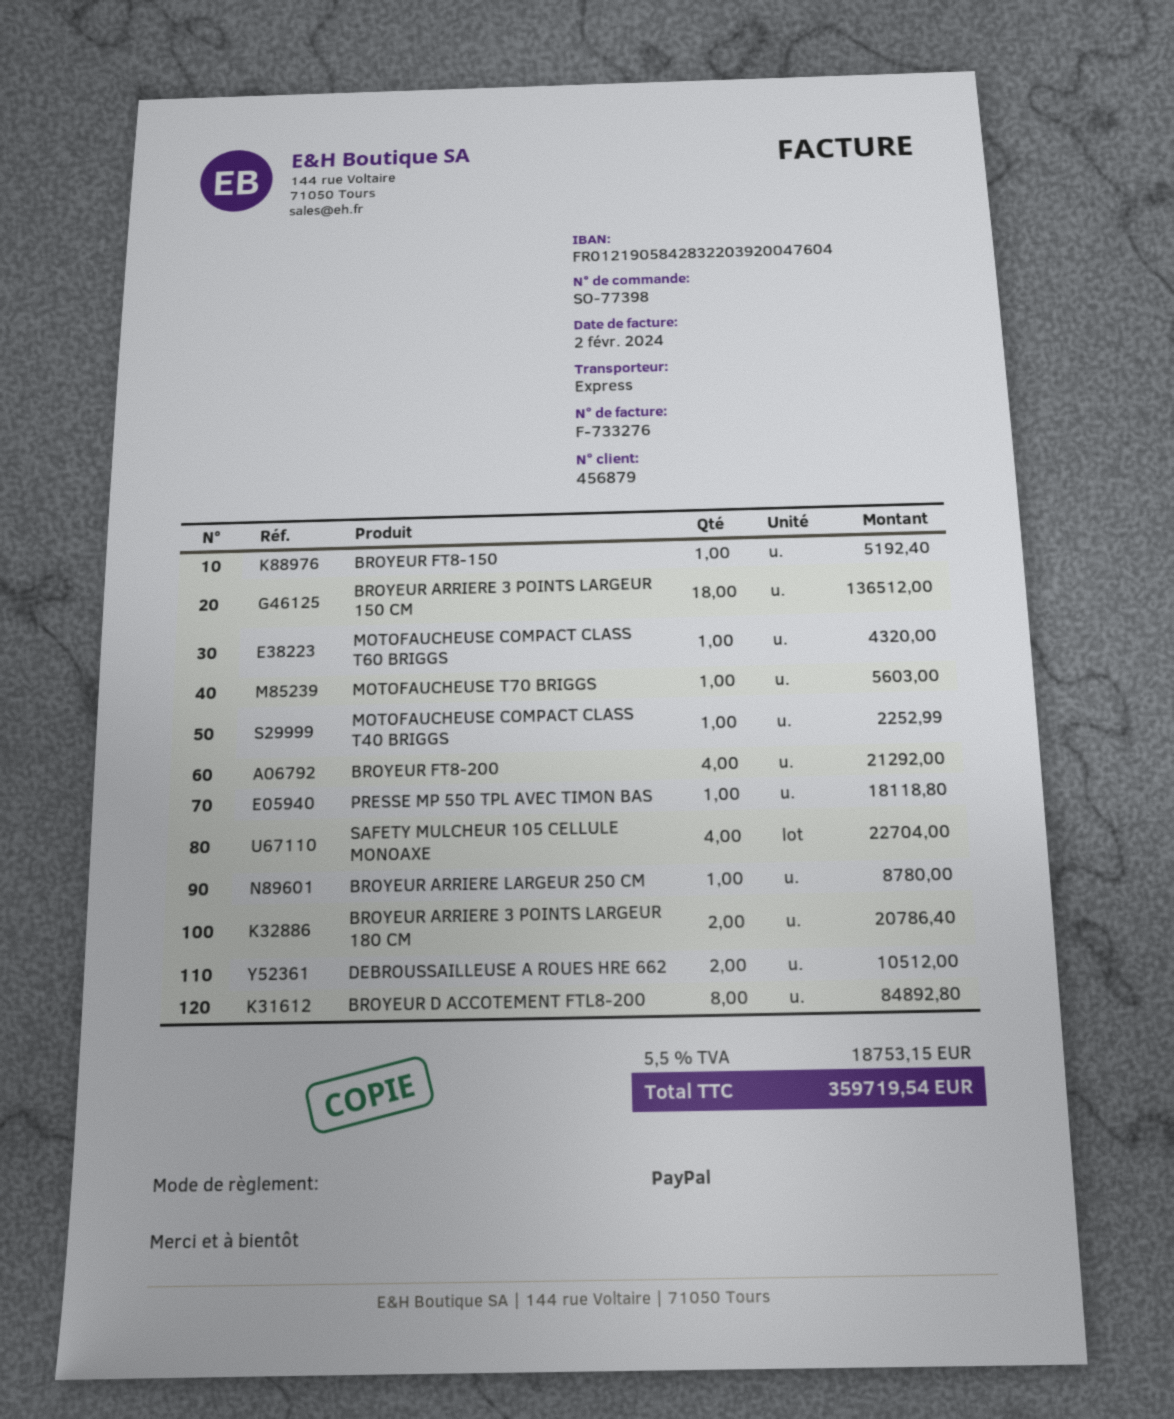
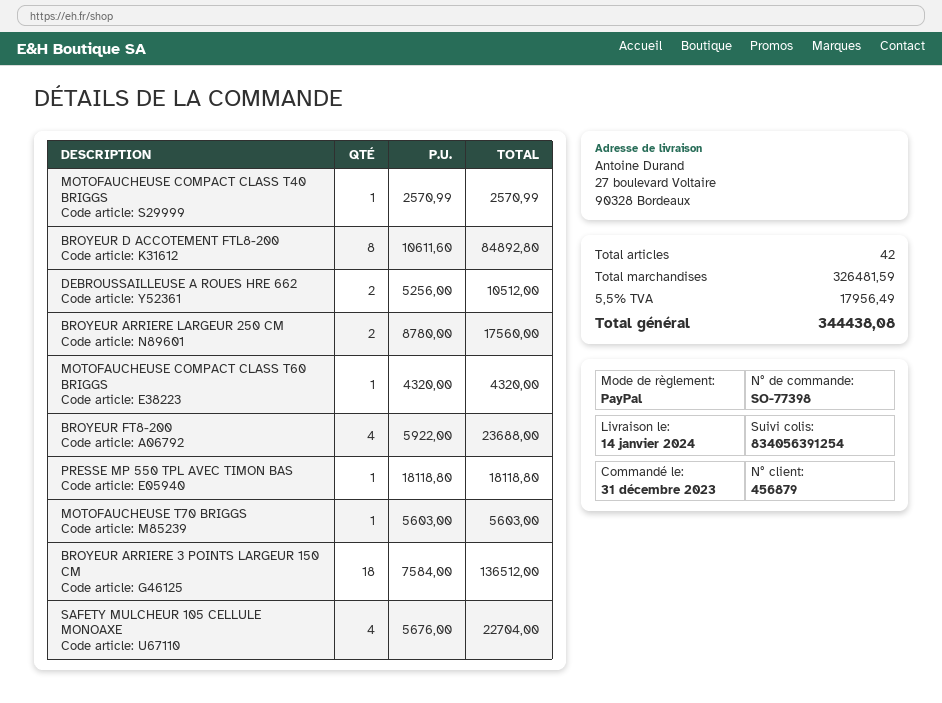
BROYEUR FT8-150: 1 for 5192.40 -> none
MOTOFAUCHEUSE COMPACT CLASS T40 BRIGGS: 1 for 2252.99 -> 1 for 2570.99
BROYEUR FT8-200: 4 for 21292.00 -> 4 for 23688.00
BROYEUR ARRIERE LARGEUR 250 CM: 1 for 8780.00 -> 2 for 17560.00
BROYEUR ARRIERE 3 POINTS LARGEUR 180 CM: 2 for 20786.40 -> none
tax: 5.5% = 18753.15 -> 5.5% = 17956.49
total: 359719.54 -> 344438.08

